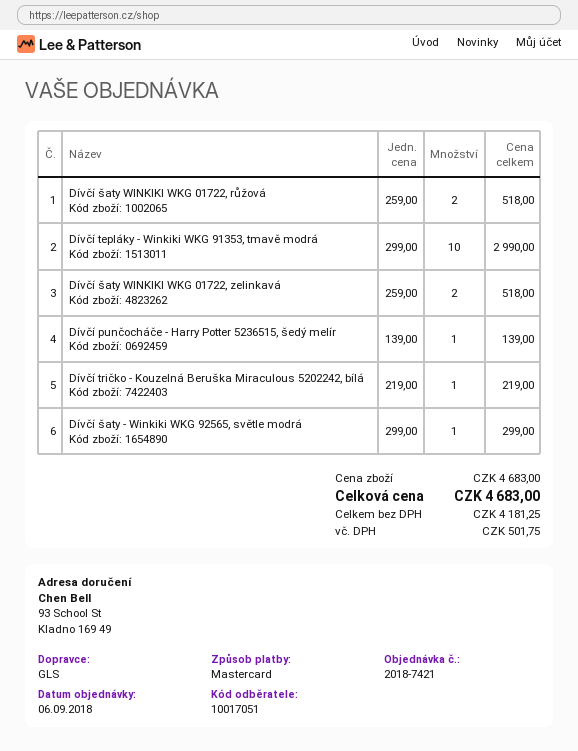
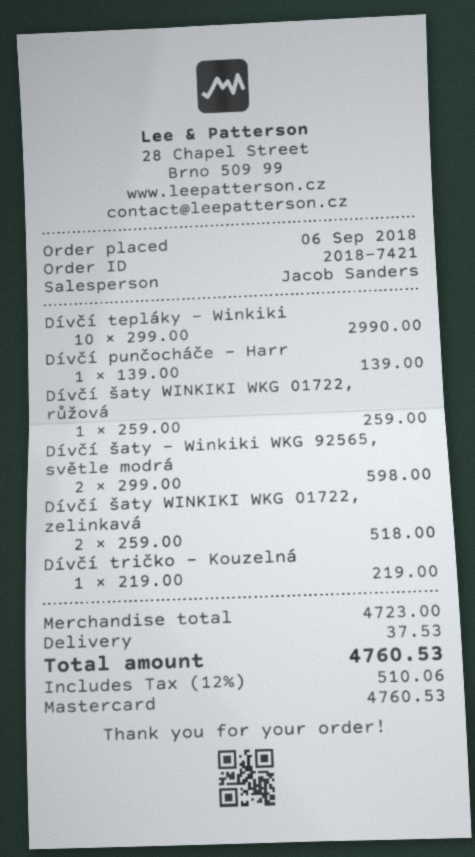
Dívčí šaty WINKIKI WKG 01722, růžová: 2 x 259.00 = 518.00 -> 1 x 259.00 = 259.00
Dívčí šaty - Winkiki WKG 92565, světle modrá: 1 x 299.00 = 299.00 -> 2 x 299.00 = 598.00
subtotal: 4683.00 -> 4723.00
shipping: none -> 37.53
tax: 501.75 -> 510.06
total: 4683.00 -> 4760.53

